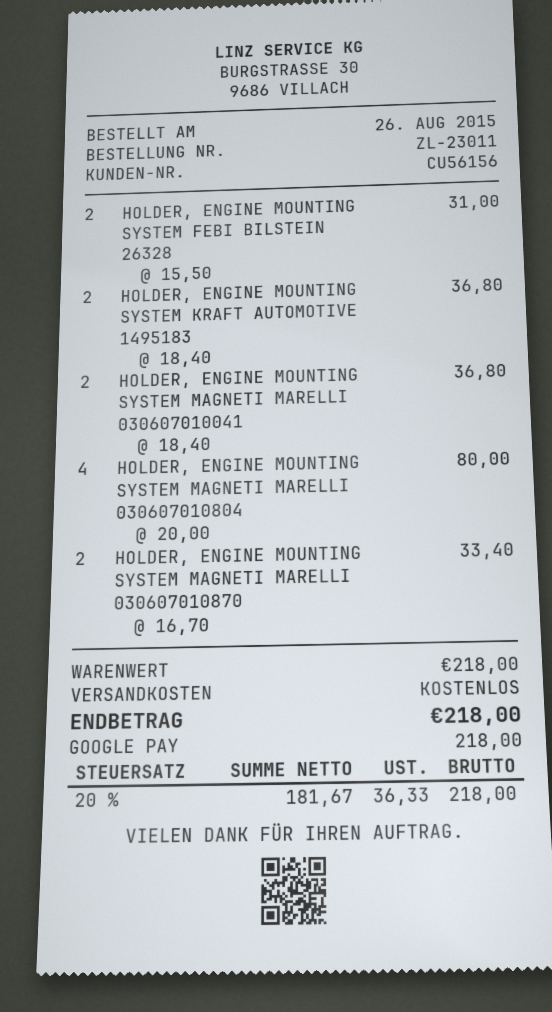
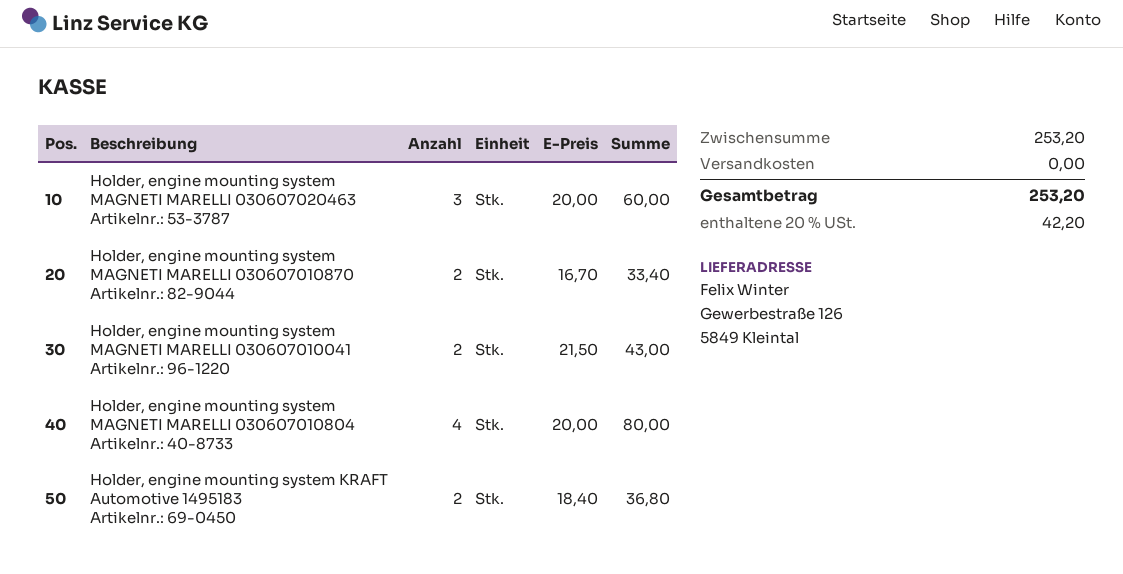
HOLDER, ENGINE MOUNTING SYSTEM FEBI BILSTEIN 26328: 2 x 15.50 = 31.00 -> none
HOLDER, ENGINE MOUNTING SYSTEM MAGNETI MARELLI 030607010041: 2 x 18.40 = 36.80 -> 2 x 21.50 = 43.00
Holder, engine mounting system MAGNETI MARELLI 030607020463: none -> 3 x 20.00 = 60.00
subtotal: 218.00 -> 253.20
tax: 20% = 36.33 -> 20% = 42.20
total: 218.00 -> 253.20

